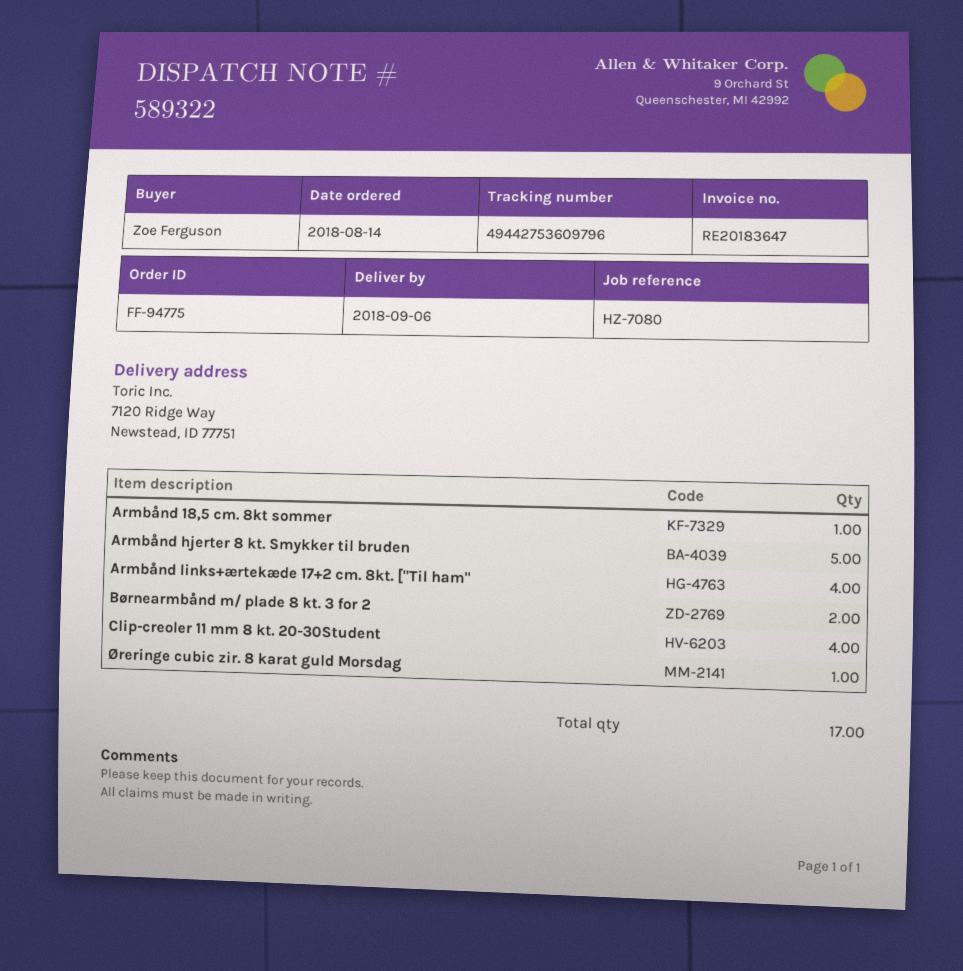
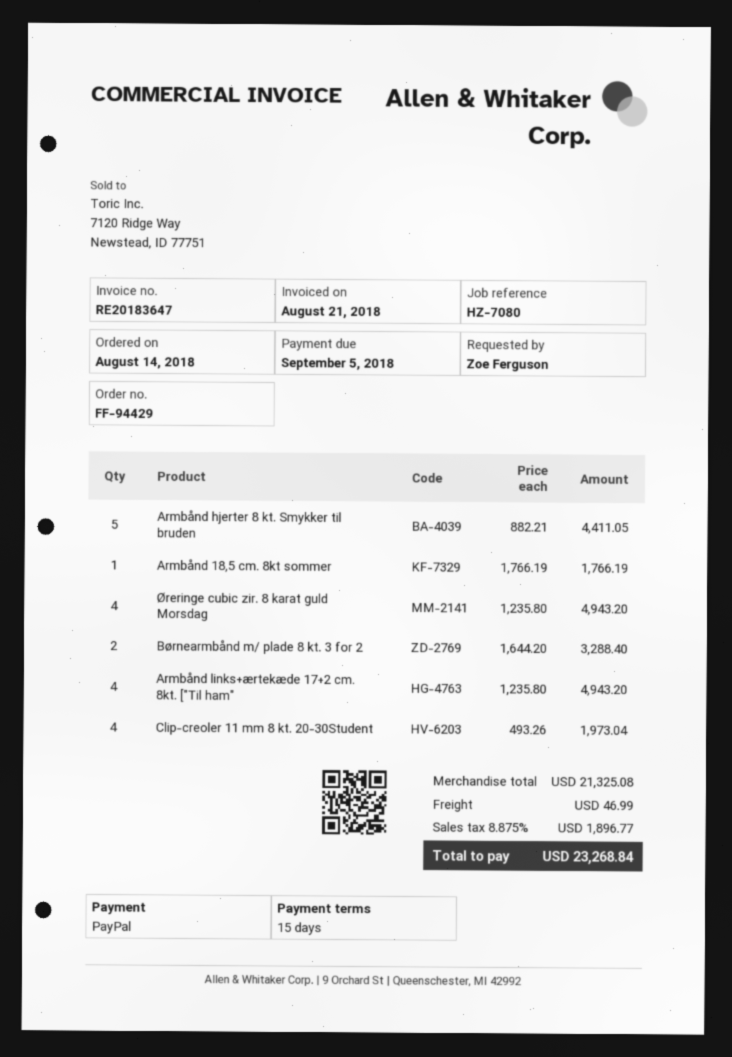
order number: FF-94775 -> FF-94429
Øreringe cubic zir. 8 karat guld Morsdag: 1 -> 4

